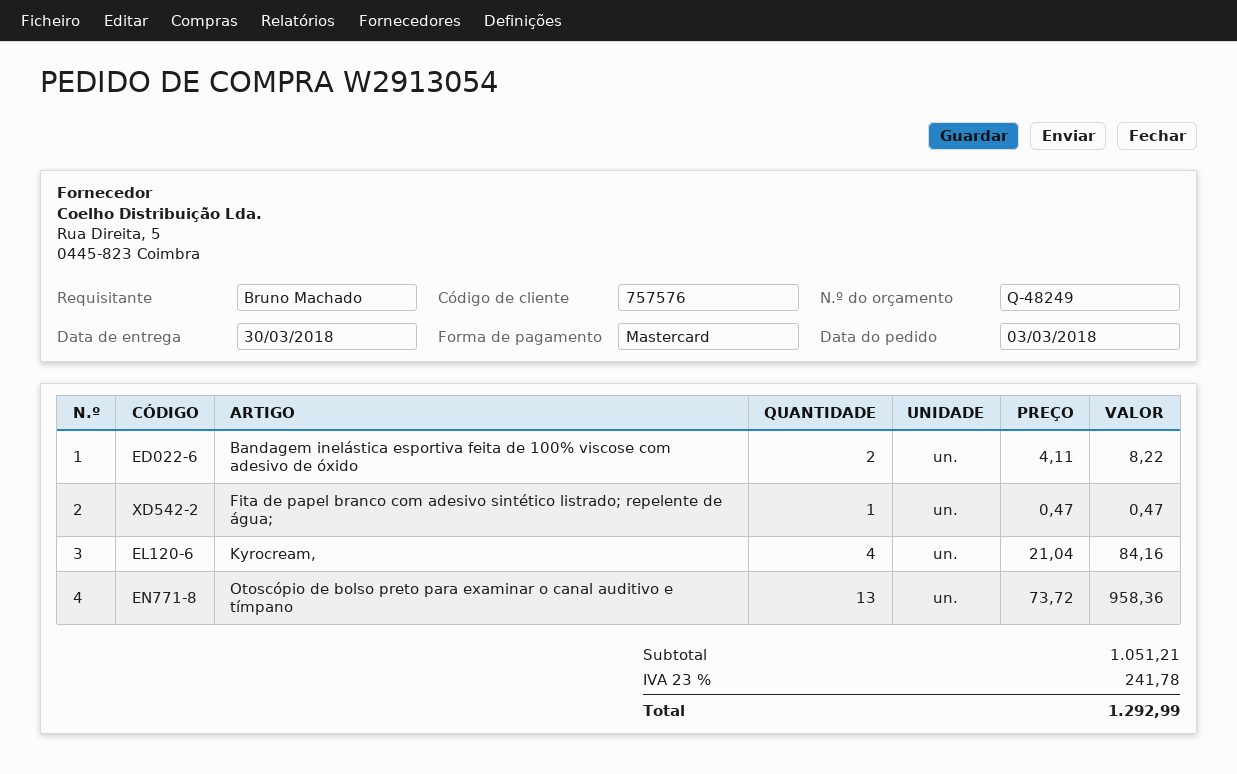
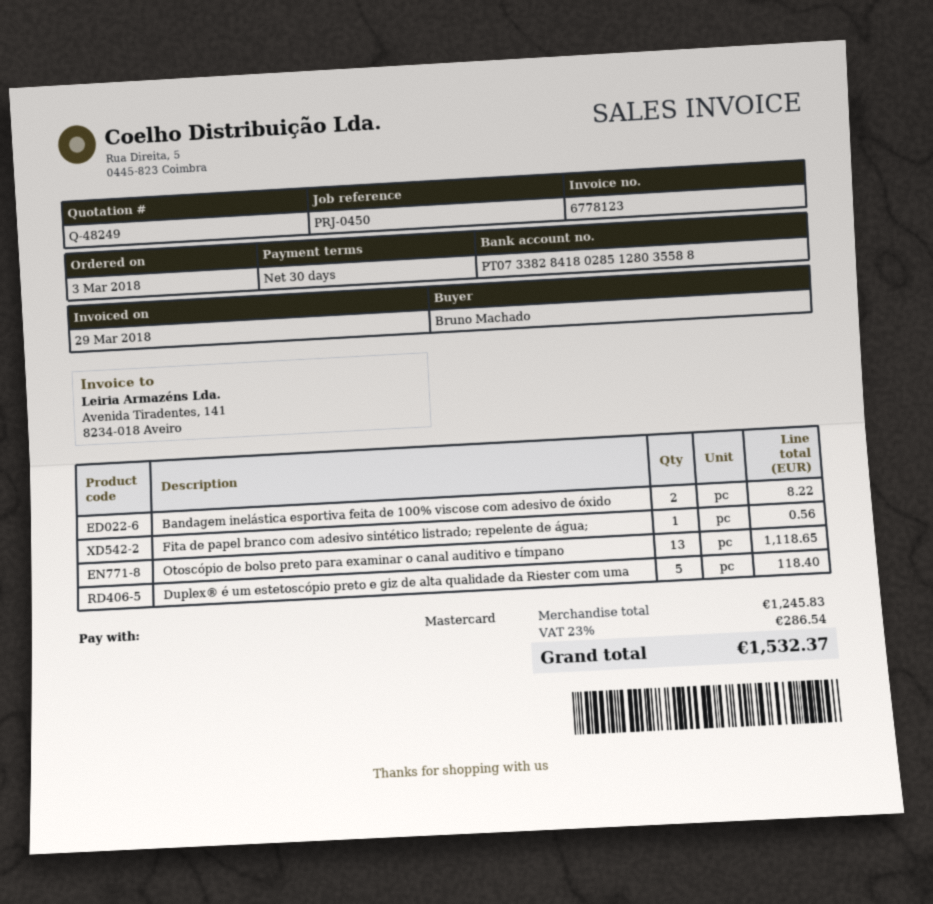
Fita de papel branco com adesivo sintético listrado; repelente de água;: 1 for 0.47 -> 1 for 0.56
Kyrocream,: 4 for 84.16 -> none
Otoscópio de bolso preto para examinar o canal auditivo e tímpano: 13 for 958.36 -> 13 for 1118.65
Duplex® é um estetoscópio preto e giz de alta qualidade da Riester com uma: none -> 5 for 118.40
subtotal: 1051.21 -> 1245.83
tax: 23% = 241.78 -> 23% = 286.54
total: 1292.99 -> 1532.37

